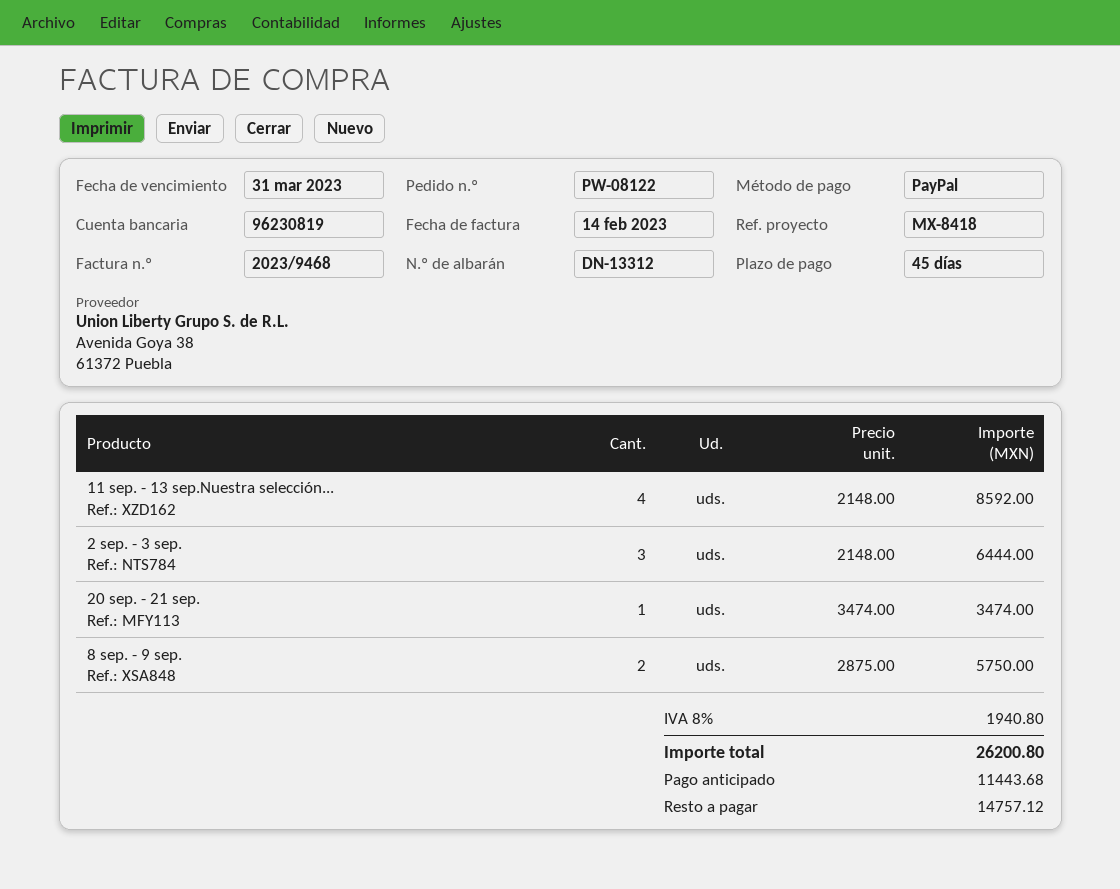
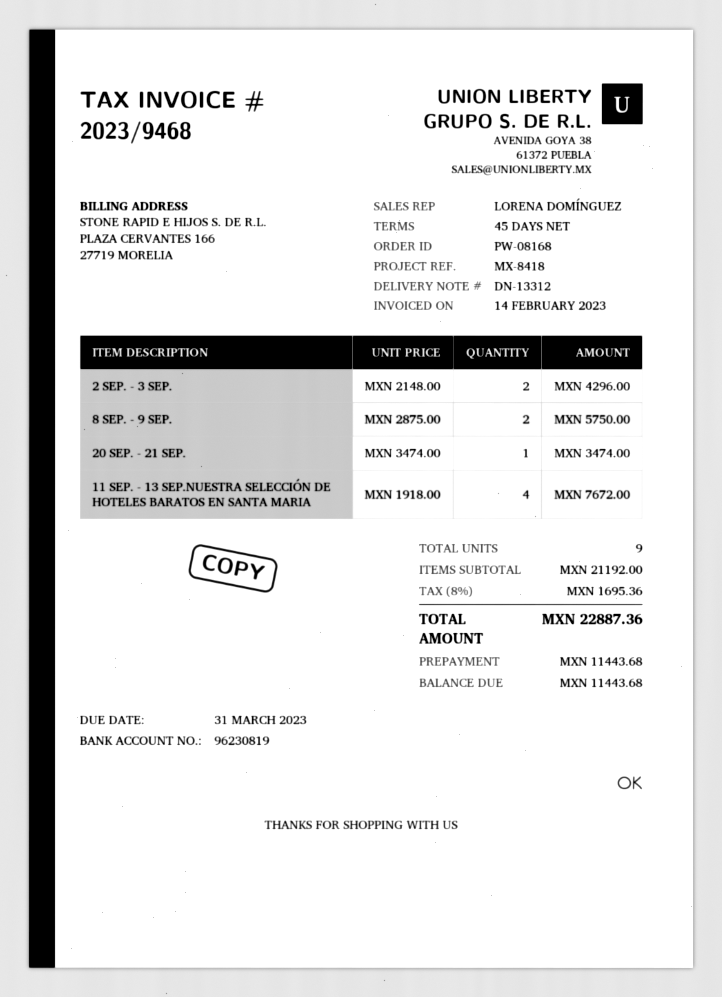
order number: PW-08122 -> PW-08168
11 sep. - 13 sep.Nuestra selección...: 4 x 2148.00 = 8592.00 -> 4 x 1918.00 = 7672.00
2 sep. - 3 sep.: 3 x 2148.00 = 6444.00 -> 2 x 2148.00 = 4296.00
tax: 8% = 1940.80 -> 8% = 1695.36
total: 26200.80 -> 22887.36
balance: 14757.12 -> 11443.68

